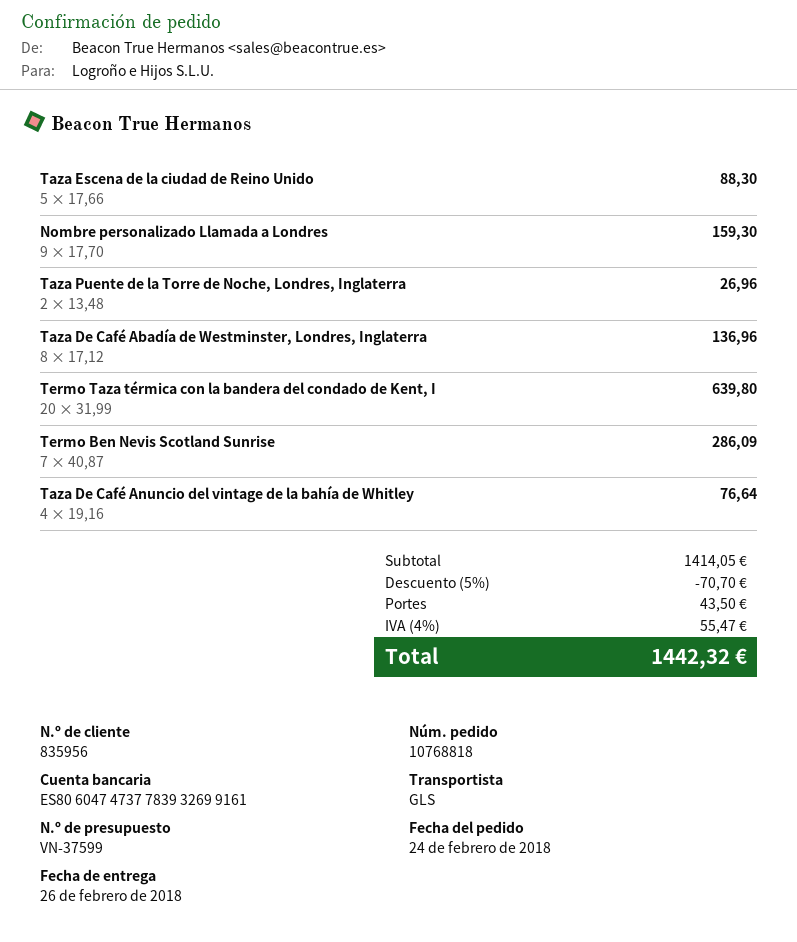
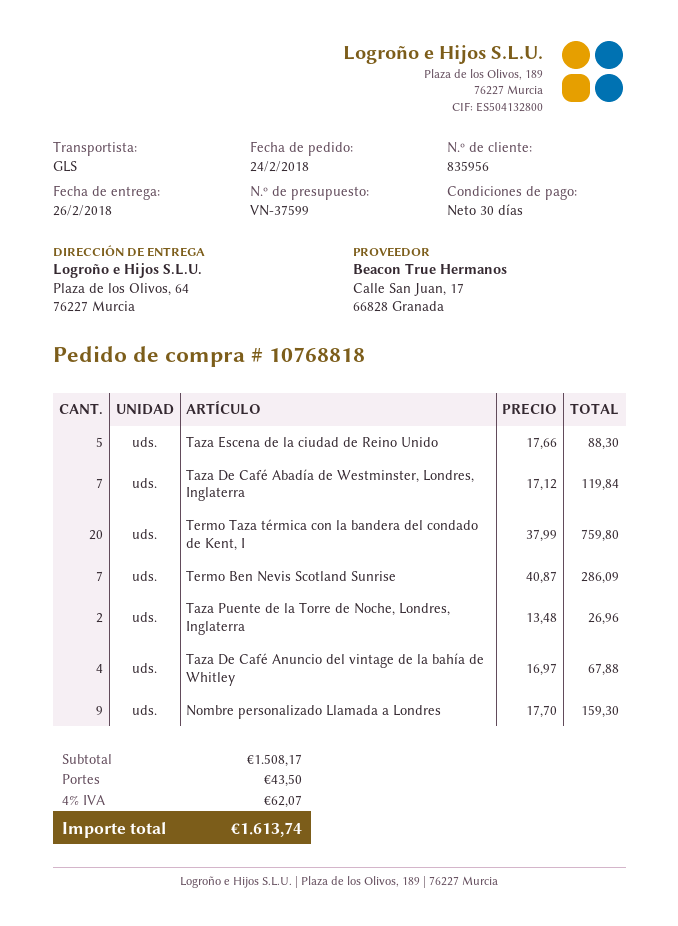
Taza De Café Abadía de Westminster, Londres, Inglaterra: 8 x 17.12 = 136.96 -> 7 x 17.12 = 119.84
Termo Taza térmica con la bandera del condado de Kent, I: 20 x 31.99 = 639.80 -> 20 x 37.99 = 759.80
Taza De Café Anuncio del vintage de la bahía de Whitley: 4 x 19.16 = 76.64 -> 4 x 16.97 = 67.88
subtotal: 1414.05 -> 1508.17
discount: 5% = 70.70 -> none
tax: 4% = 55.47 -> 4% = 62.07
total: 1442.32 -> 1613.74

